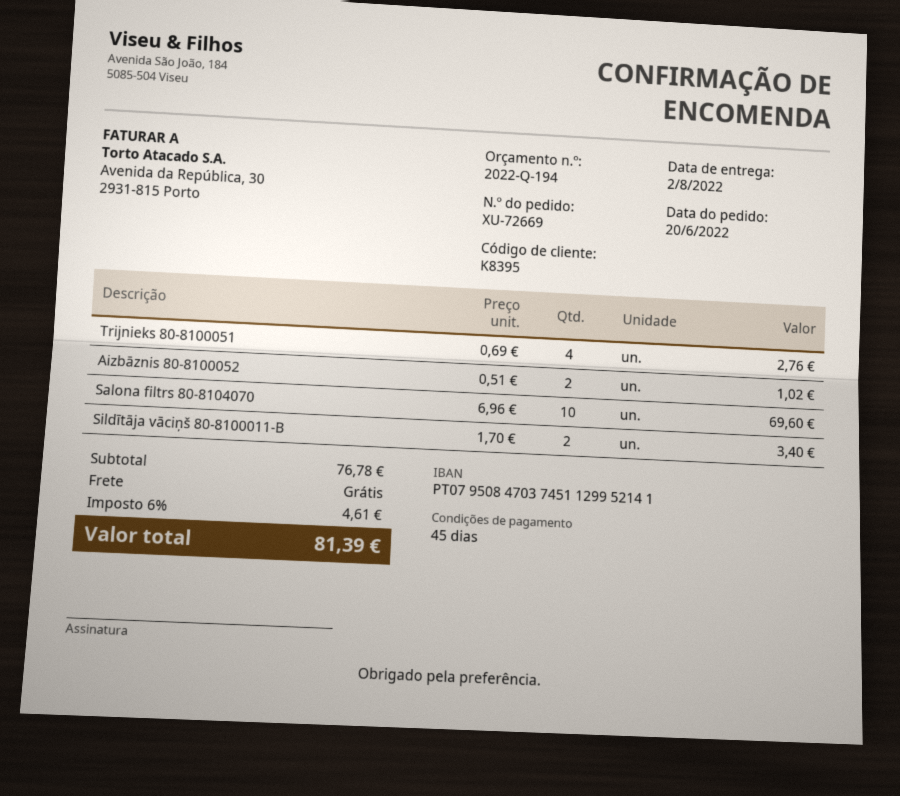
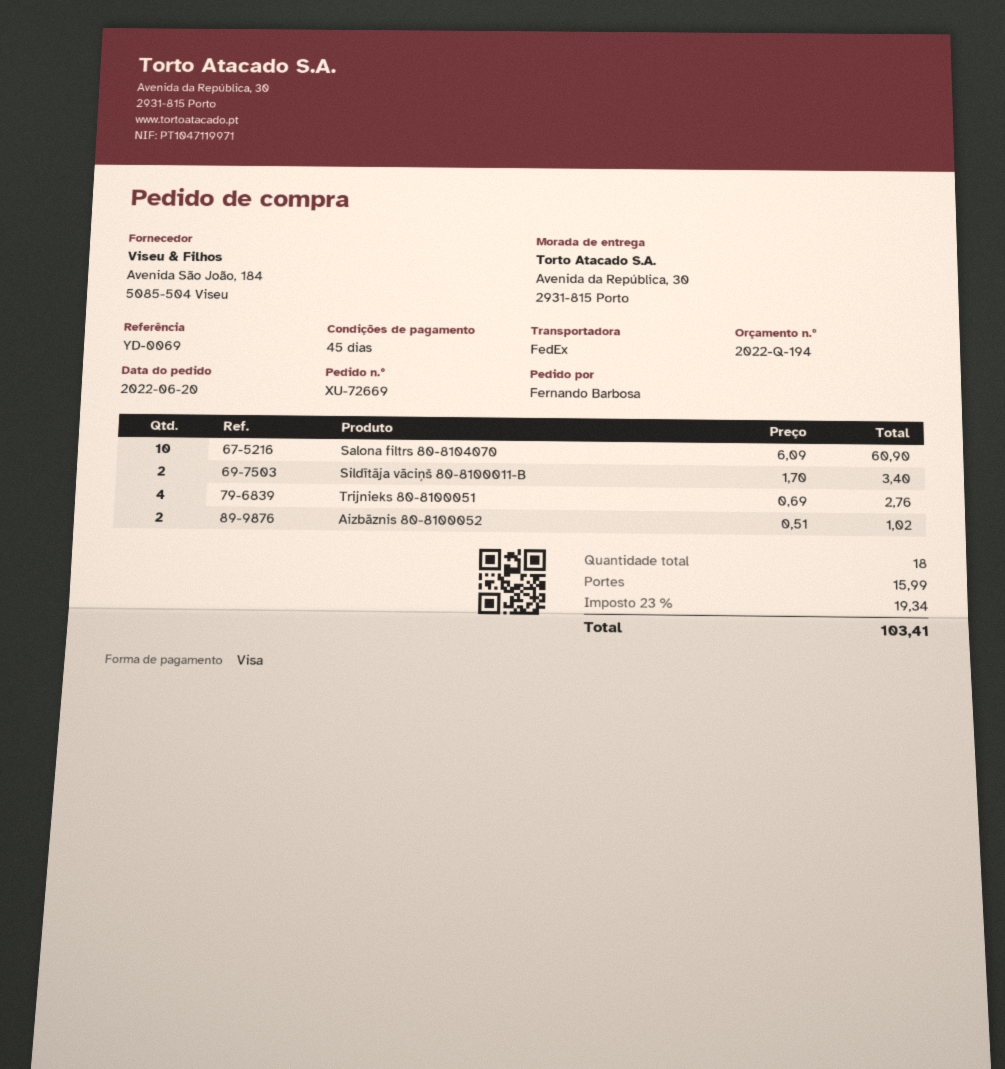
Salona filtrs 80-8104070: 10 x 6.96 = 69.60 -> 10 x 6.09 = 60.90
shipping: 0.00 -> 15.99
tax: 6% = 4.61 -> 23% = 19.34
total: 81.39 -> 103.41

